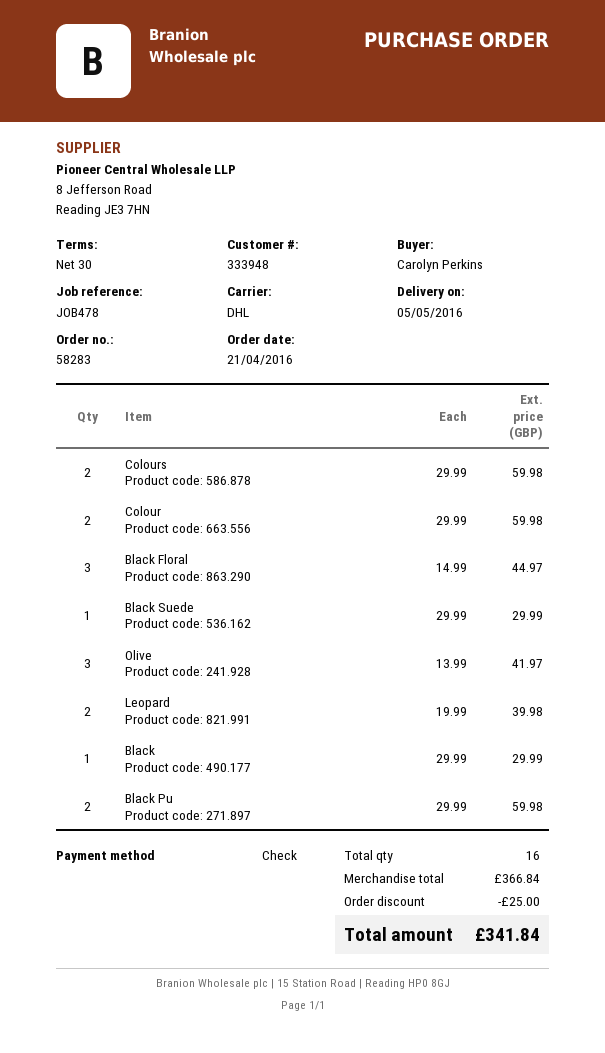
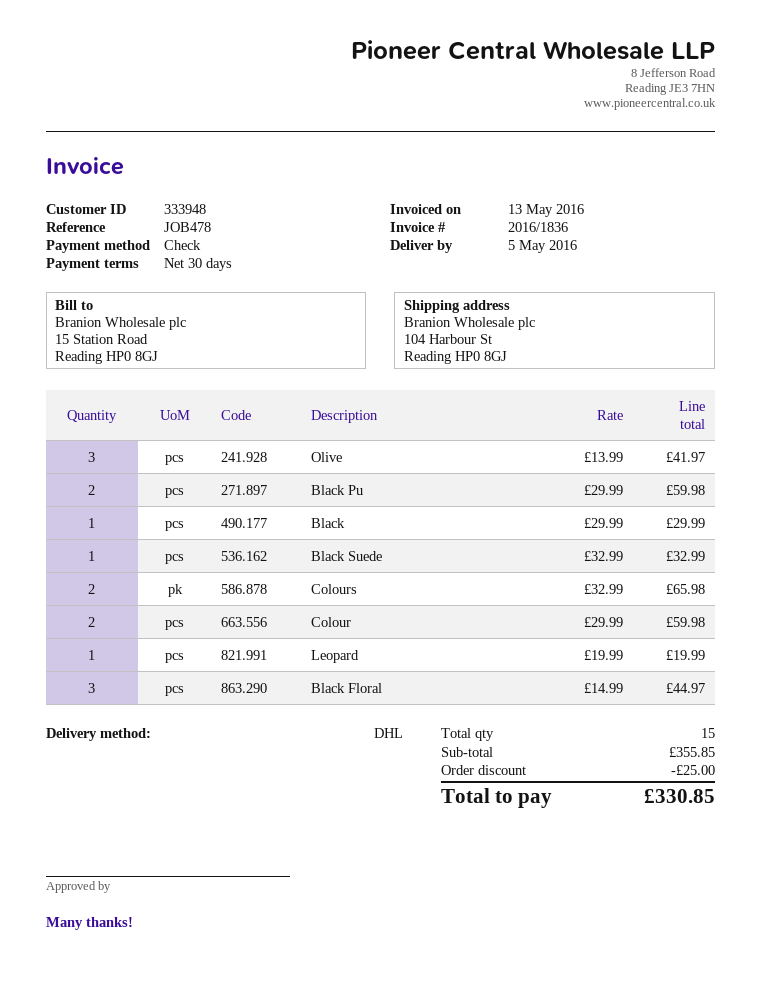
Colours: 2 x 29.99 = 59.98 -> 2 x 32.99 = 65.98
Black Suede: 1 x 29.99 = 29.99 -> 1 x 32.99 = 32.99
Leopard: 2 x 19.99 = 39.98 -> 1 x 19.99 = 19.99
total quantity: 16 -> 15
subtotal: 366.84 -> 355.85
total: 341.84 -> 330.85

